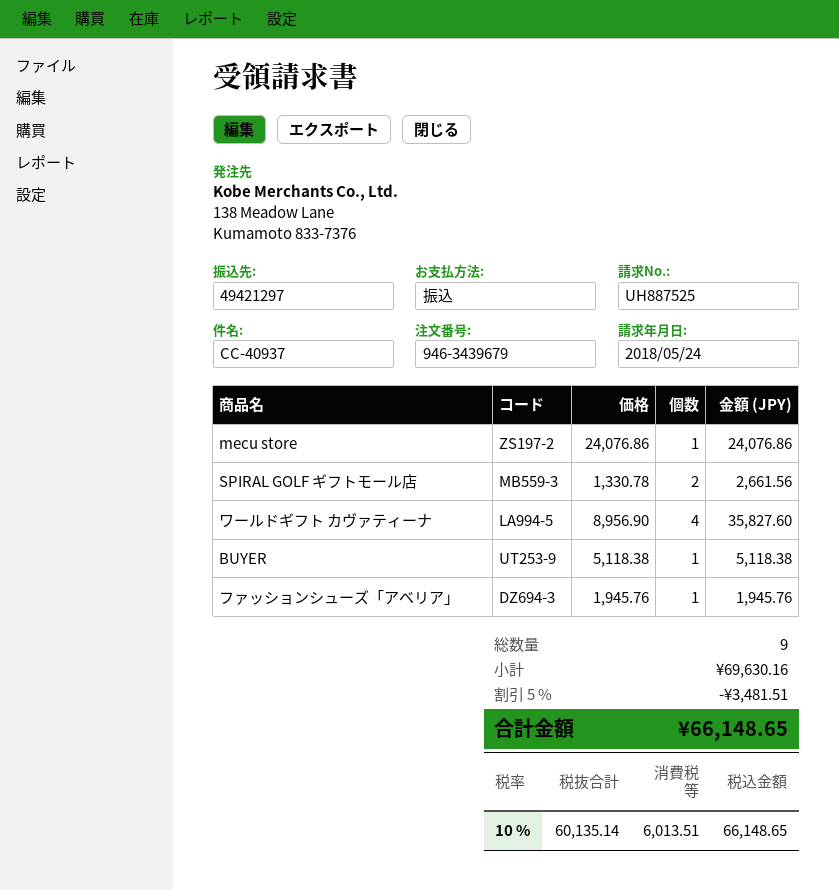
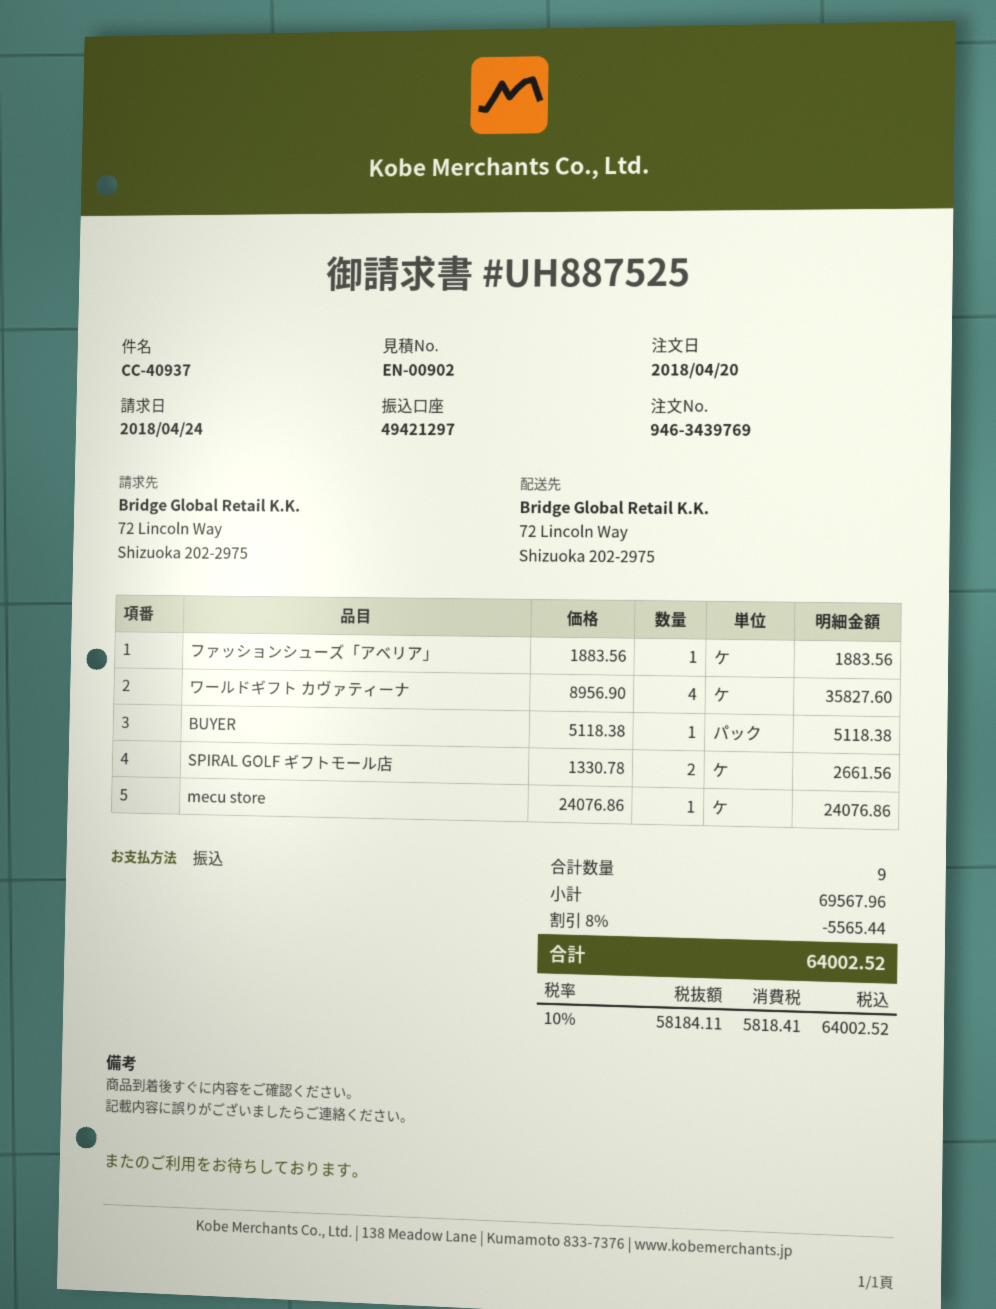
order number: 946-3439679 -> 946-3439769
invoice date: 2018-05-24 -> 2018-04-24
ファッションシューズ「アベリア」: 1 x 1945.76 = 1945.76 -> 1 x 1883.56 = 1883.56
subtotal: 69630.16 -> 69567.96
discount: 5% = 3481.51 -> 8% = 5565.44
net: 60135.14 -> 58184.11
tax: 10% = 6013.51 -> 10% = 5818.41
total: 66148.65 -> 64002.52

